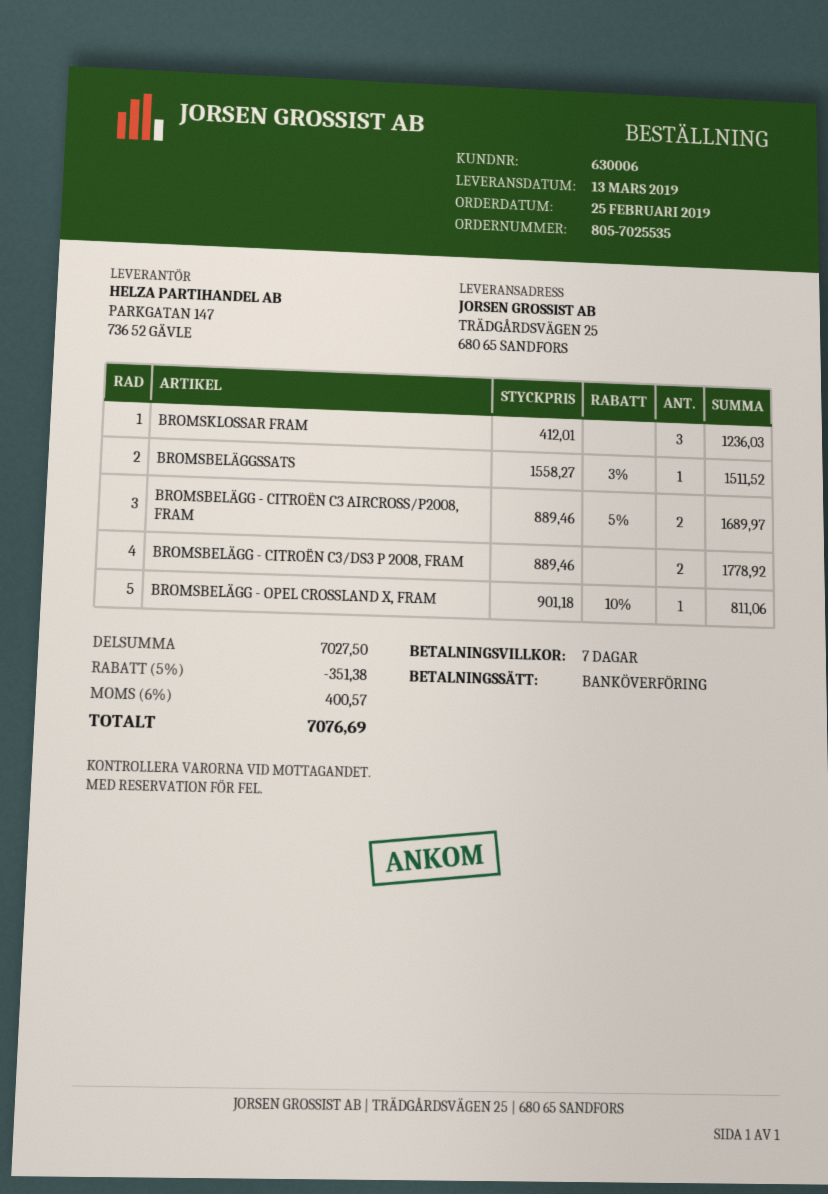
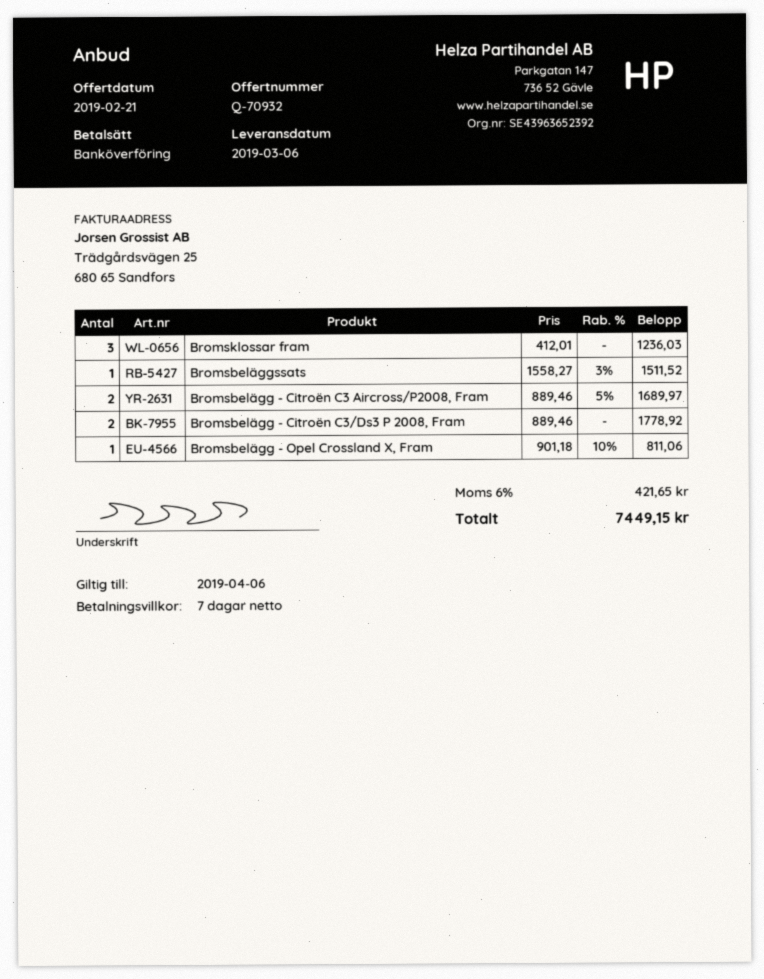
delivery date: 2019-03-13 -> 2019-03-06
discount: 5% = 351.38 -> none
tax: 6% = 400.57 -> 6% = 421.65
total: 7076.69 -> 7449.15

